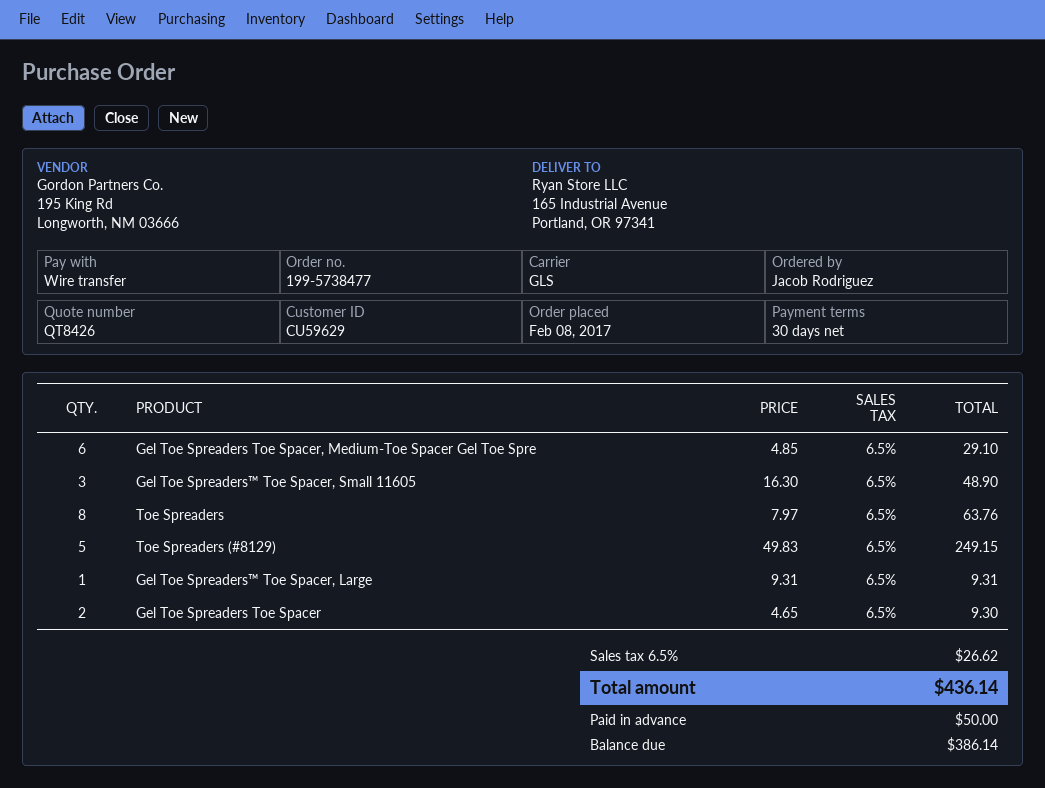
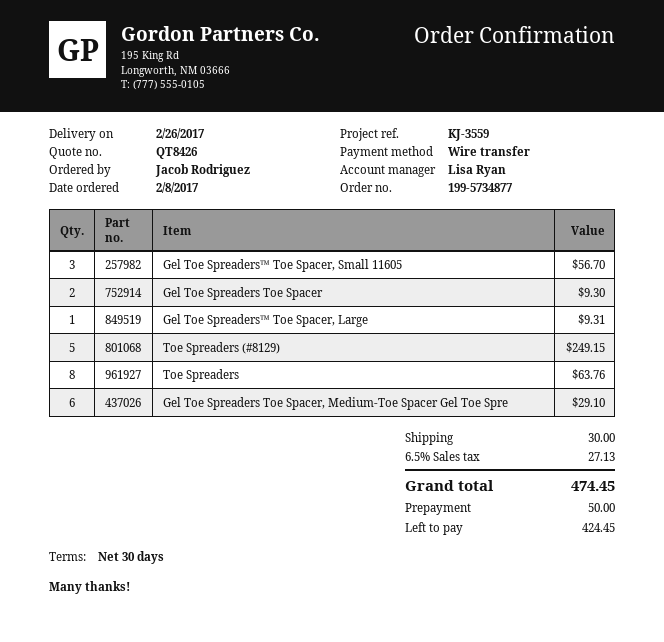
order number: 199-5738477 -> 199-5734877
Gel Toe Spreaders™ Toe Spacer, Small 11605: 3 for 48.90 -> 3 for 56.70
shipping: none -> 30.00
tax: 6.5% = 26.62 -> 6.5% = 27.13
total: 436.14 -> 474.45
balance: 386.14 -> 424.45

